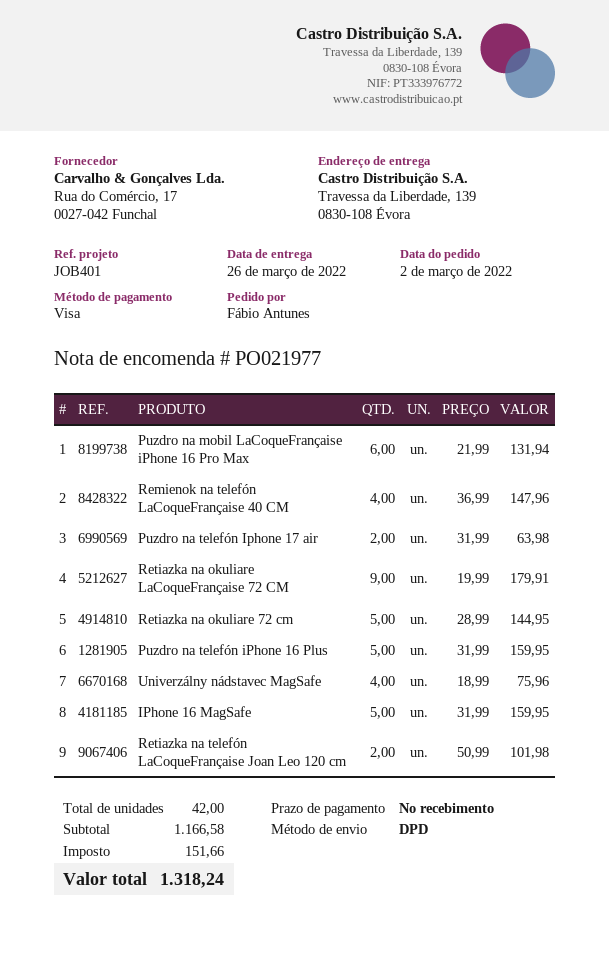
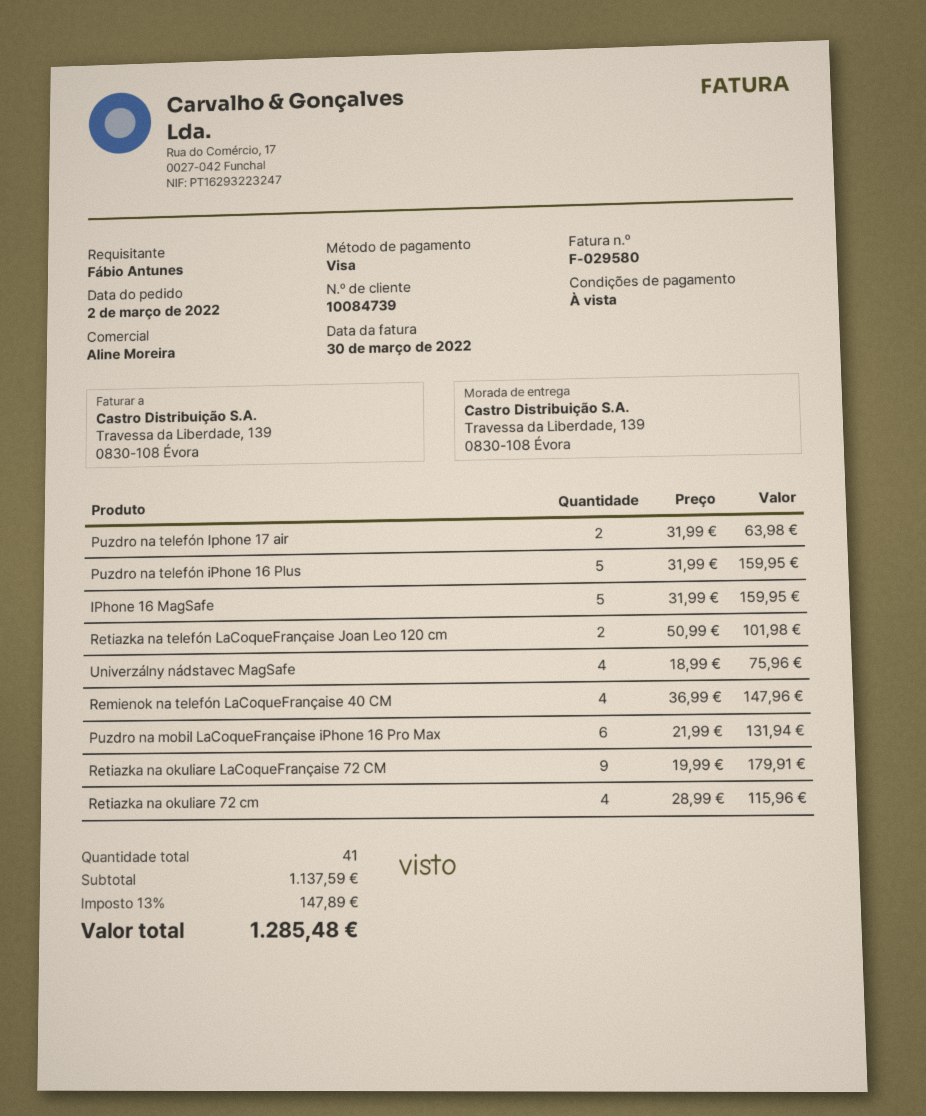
Retiazka na okuliare 72 cm: 5 x 28.99 = 144.95 -> 4 x 28.99 = 115.96
total quantity: 42 -> 41
subtotal: 1166.58 -> 1137.59
tax: 151.66 -> 147.89
total: 1318.24 -> 1285.48

